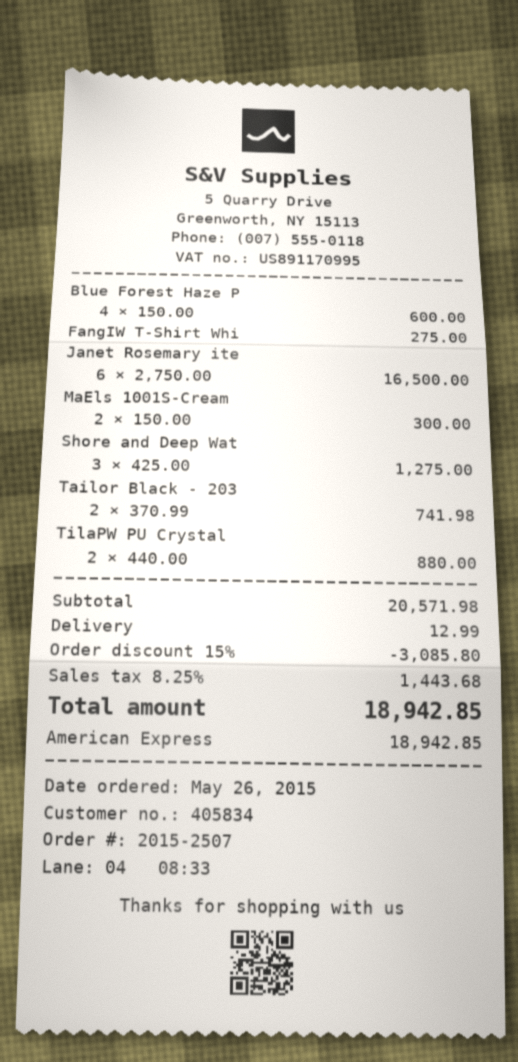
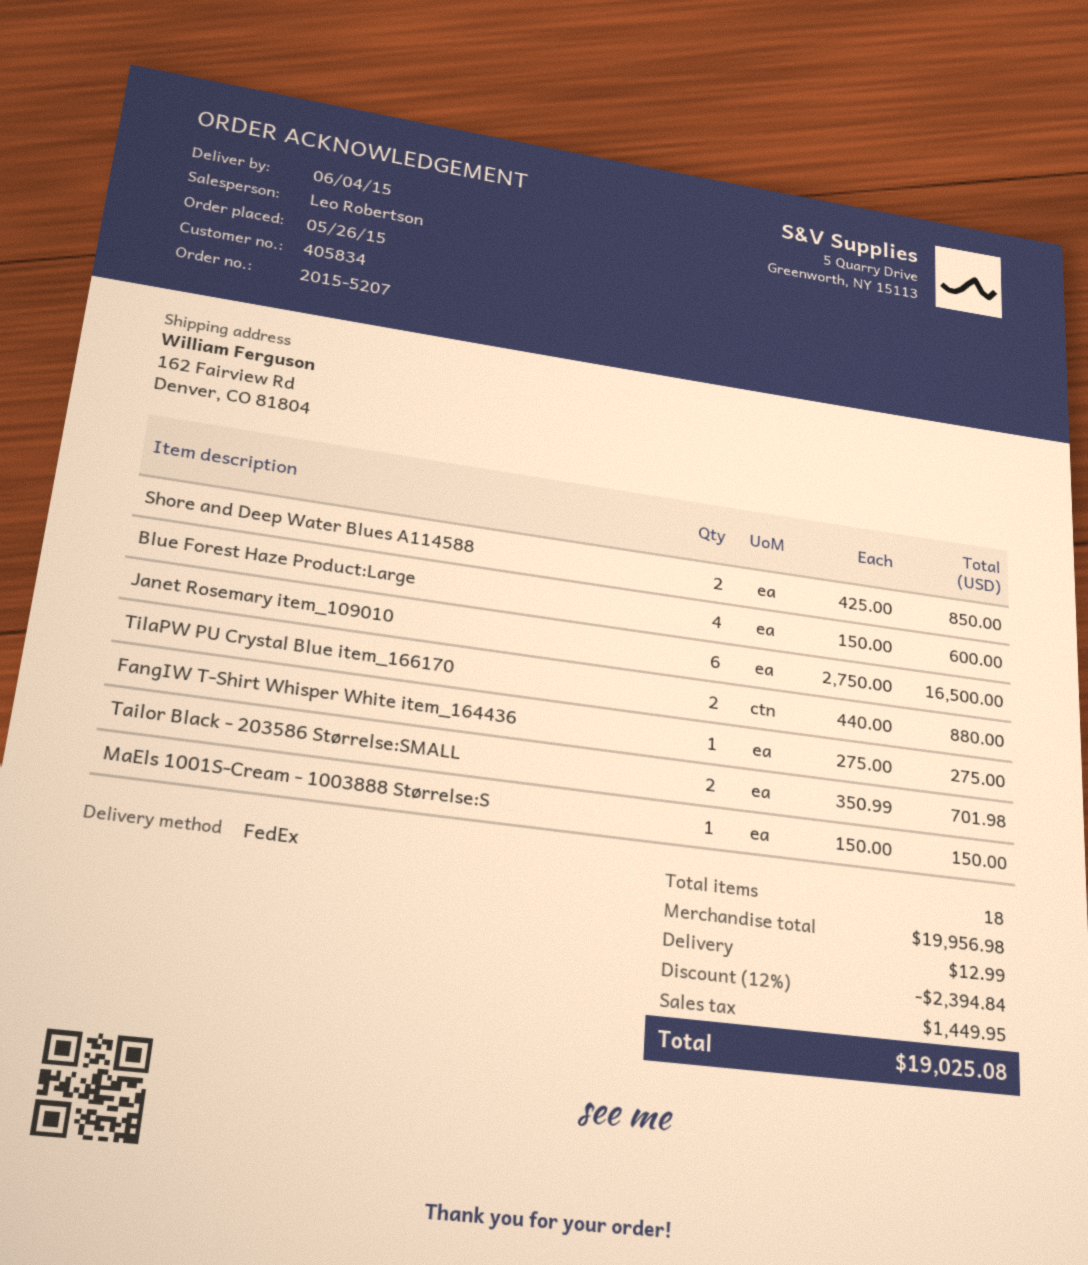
order number: 2015-2507 -> 2015-5207
MaEls 1001S-Cream: 2 x 150.00 = 300.00 -> 1 x 150.00 = 150.00
Shore and Deep Wat: 3 x 425.00 = 1275.00 -> 2 x 425.00 = 850.00
Tailor Black - 203: 2 x 370.99 = 741.98 -> 2 x 350.99 = 701.98
subtotal: 20571.98 -> 19956.98
discount: 15% = 3085.80 -> 12% = 2394.84
tax: 1443.68 -> 1449.95
total: 18942.85 -> 19025.08

